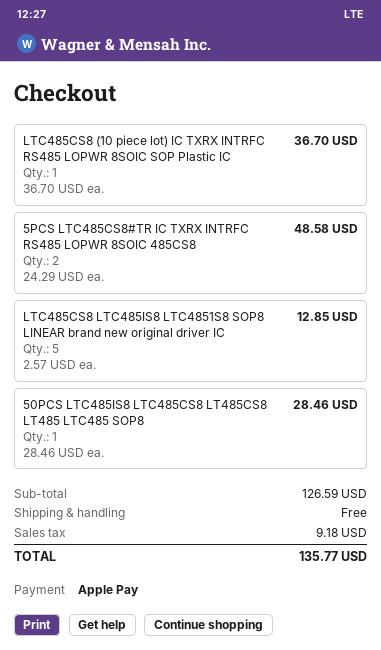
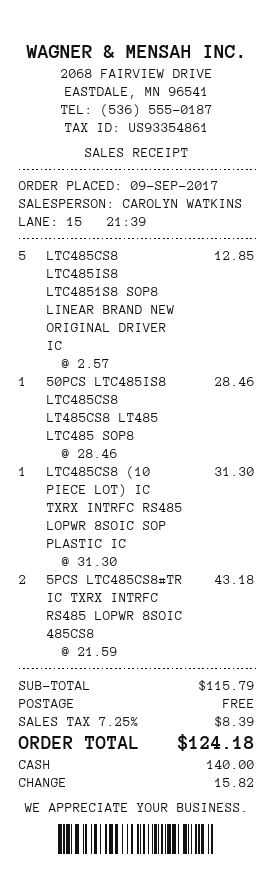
payment method: Apple Pay -> cash
LTC485CS8 (10 piece lot) IC TXRX INTRFC RS485 LOPWR 8SOIC SOP Plastic IC: 1 x 36.70 = 36.70 -> 1 x 31.30 = 31.30
5PCS LTC485CS8#TR IC TXRX INTRFC RS485 LOPWR 8SOIC 485CS8: 2 x 24.29 = 48.58 -> 2 x 21.59 = 43.18
subtotal: 126.59 -> 115.79
tax: 9.18 -> 8.39
total: 135.77 -> 124.18

